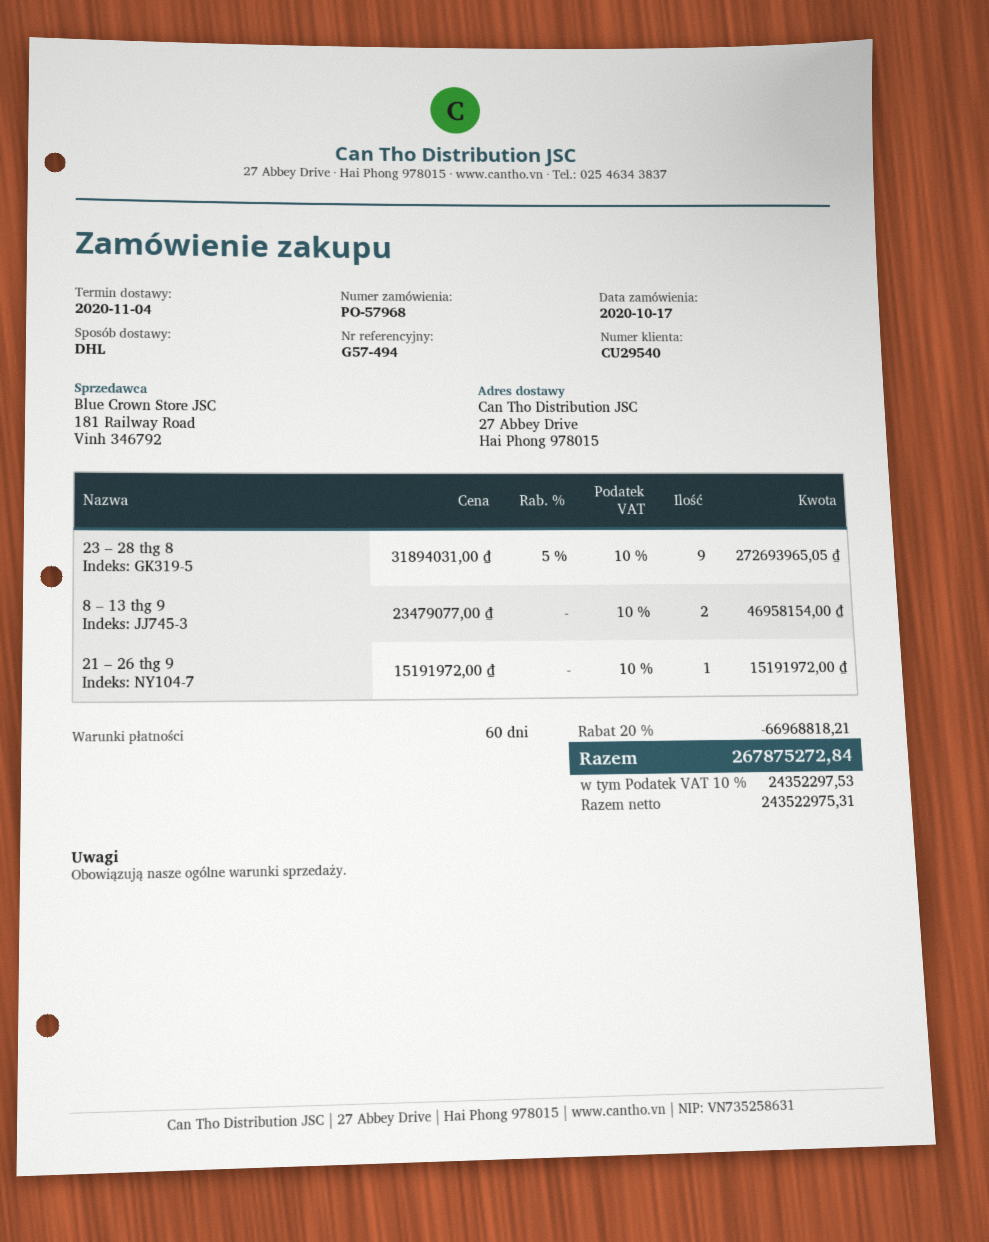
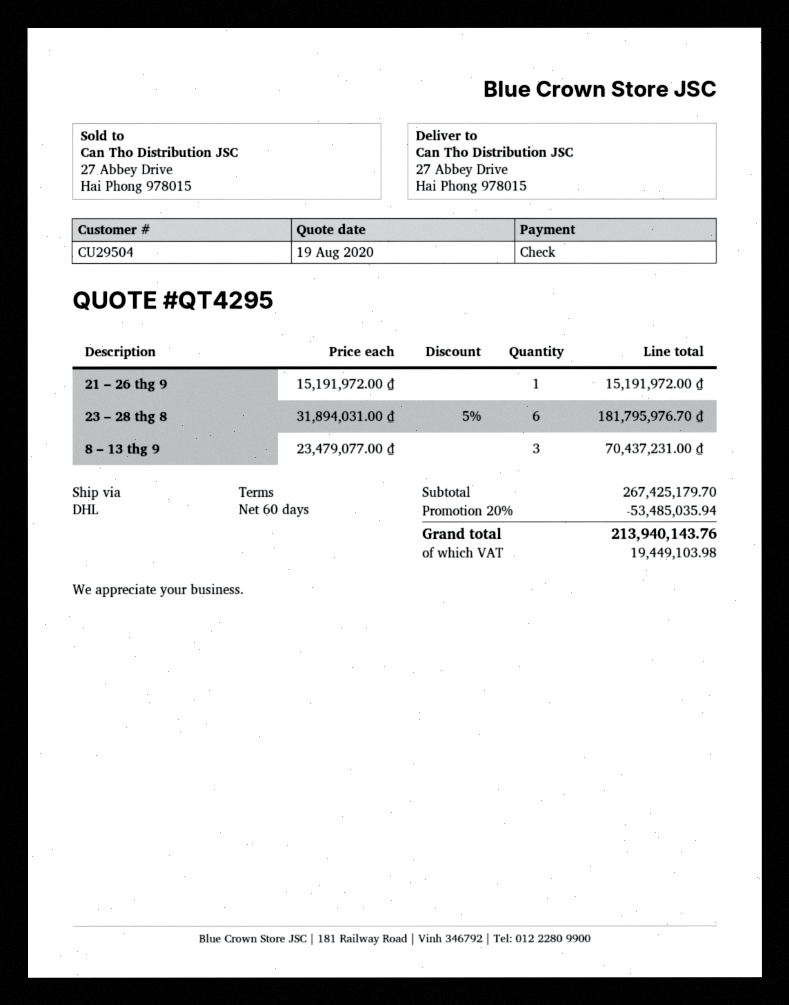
customer number: CU29540 -> CU29504
23 – 28 thg 8: 9 x 31894031.00 - 5% = 272693965.05 -> 6 x 31894031.00 - 5% = 181795976.70
8 – 13 thg 9: 2 x 23479077.00 = 46958154.00 -> 3 x 23479077.00 = 70437231.00
discount: 20% = 66968818.21 -> 20% = 53485035.94
tax: 24352297.53 -> 19449103.98
total: 267875272.84 -> 213940143.76

